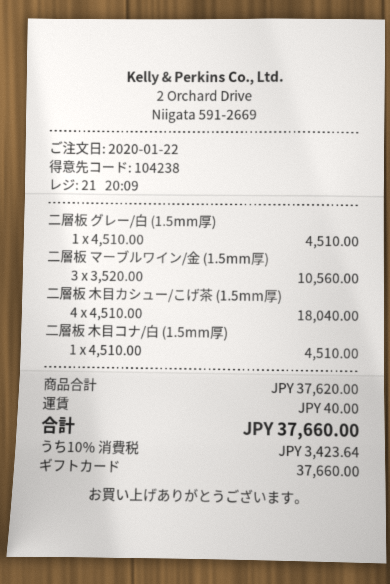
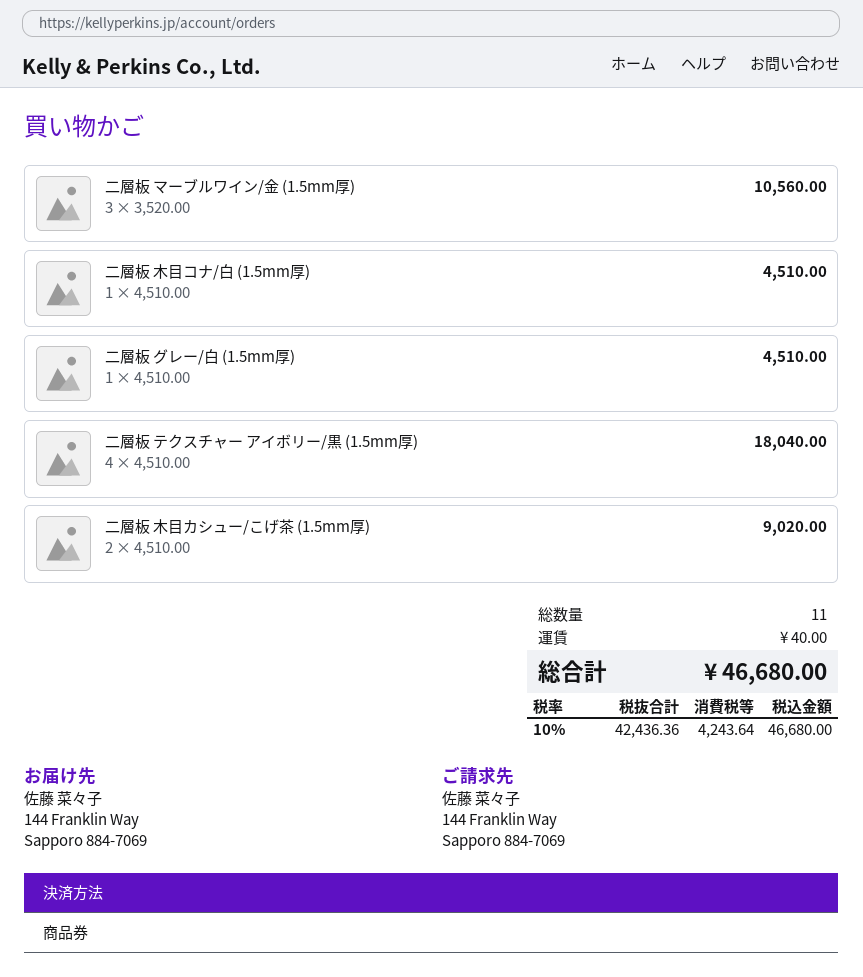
二層板 木目カシュー/こげ茶 (1.5mm厚): 4 x 4510.00 = 18040.00 -> 2 x 4510.00 = 9020.00
二層板 テクスチャー アイボリー/黒 (1.5mm厚): none -> 4 x 4510.00 = 18040.00
tax: 10% = 3423.64 -> 10% = 4243.64
total: 37660.00 -> 46680.00

